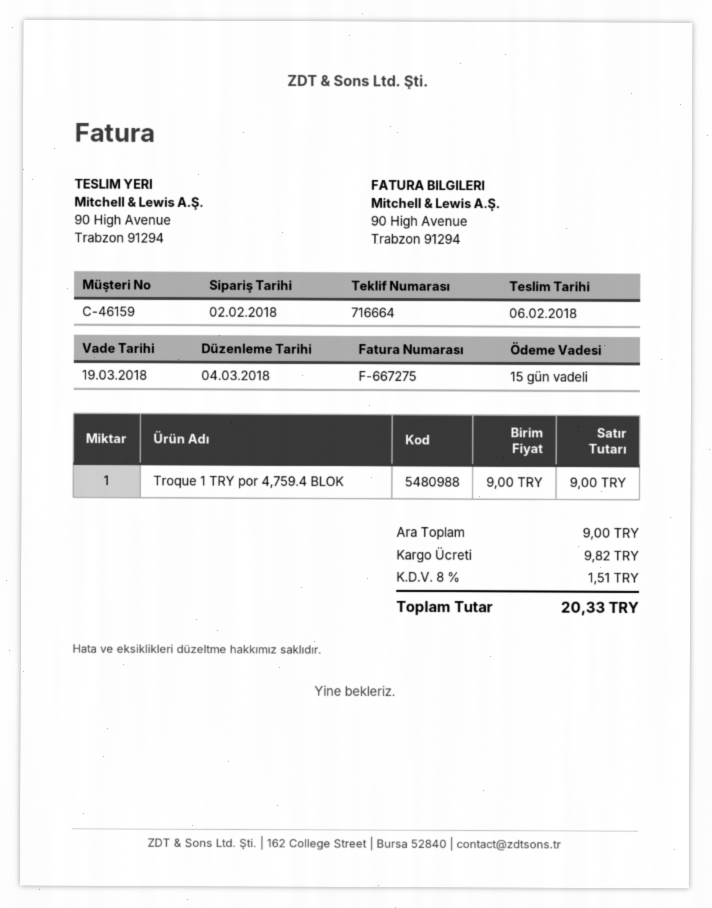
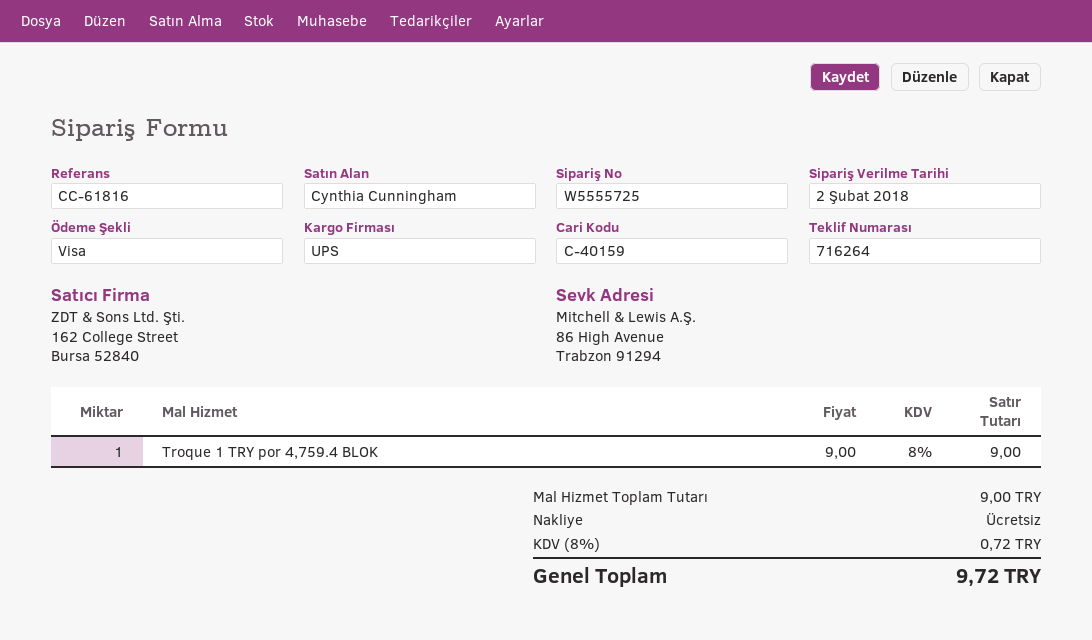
quote number: 716664 -> 716264
customer number: C-46159 -> C-40159
ship to: 90 High Avenue, Trabzon 91294 -> 86 High Avenue, Trabzon 91294
shipping: 9.82 -> 0.00
tax: 8% = 1.51 -> 8% = 0.72
total: 20.33 -> 9.72

